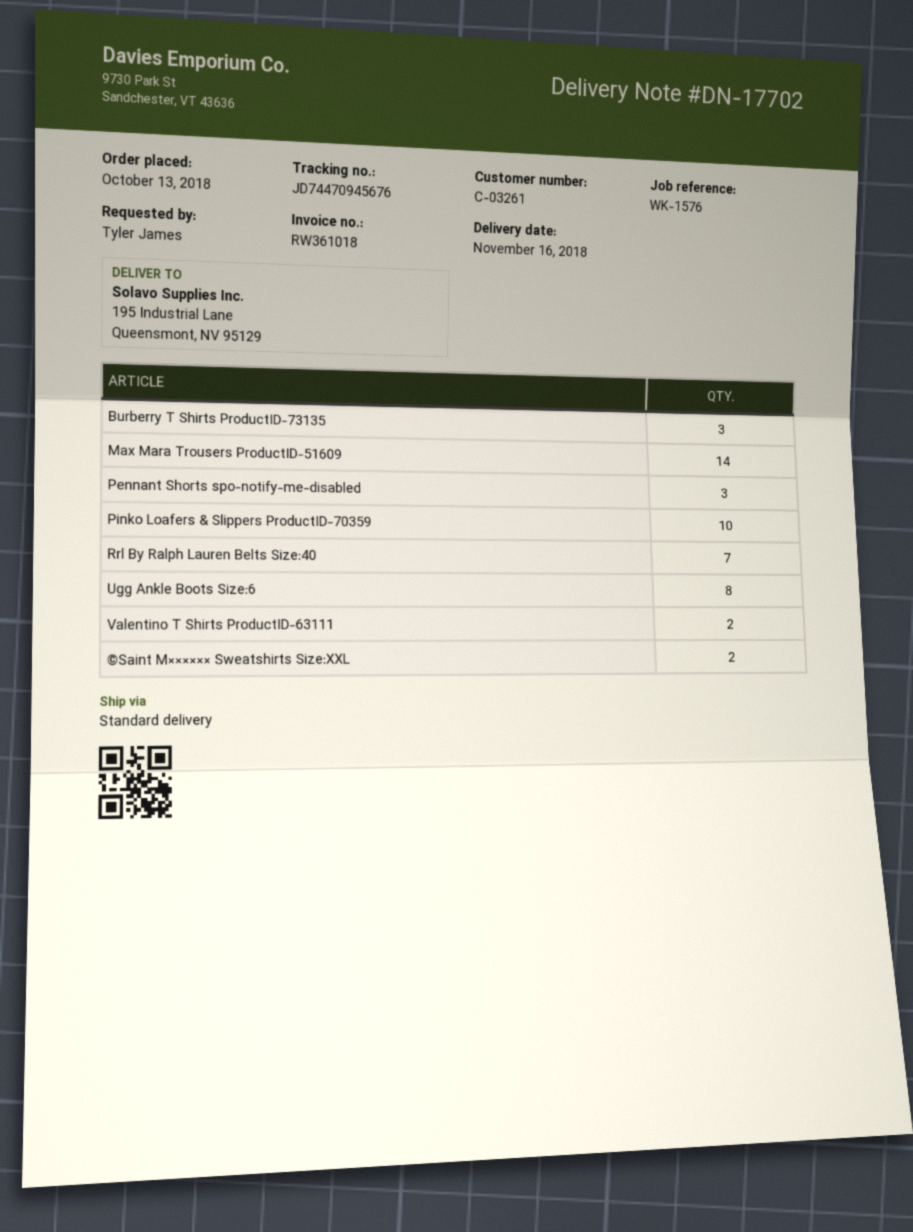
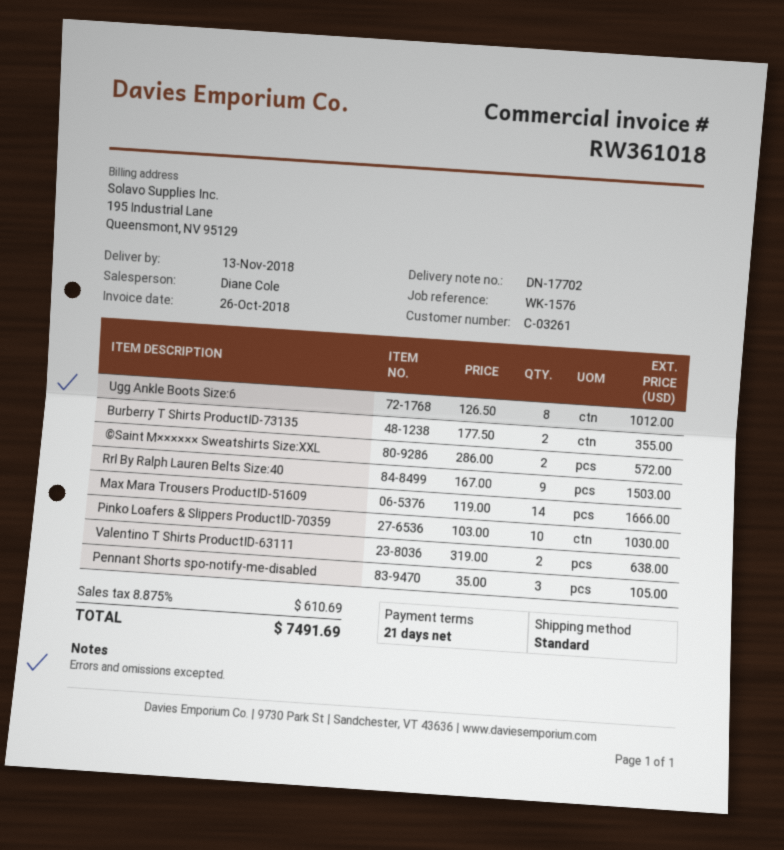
delivery date: 2018-11-16 -> 2018-11-13
Burberry T Shirts ProductID-73135: 3 -> 2
Rrl By Ralph Lauren Belts Size:40: 7 -> 9

